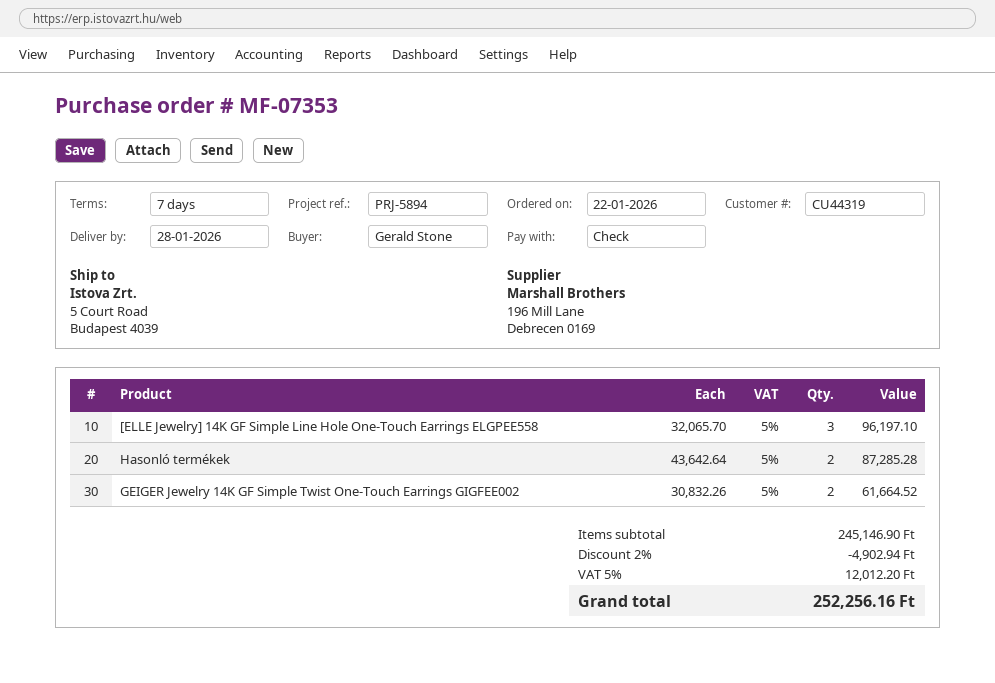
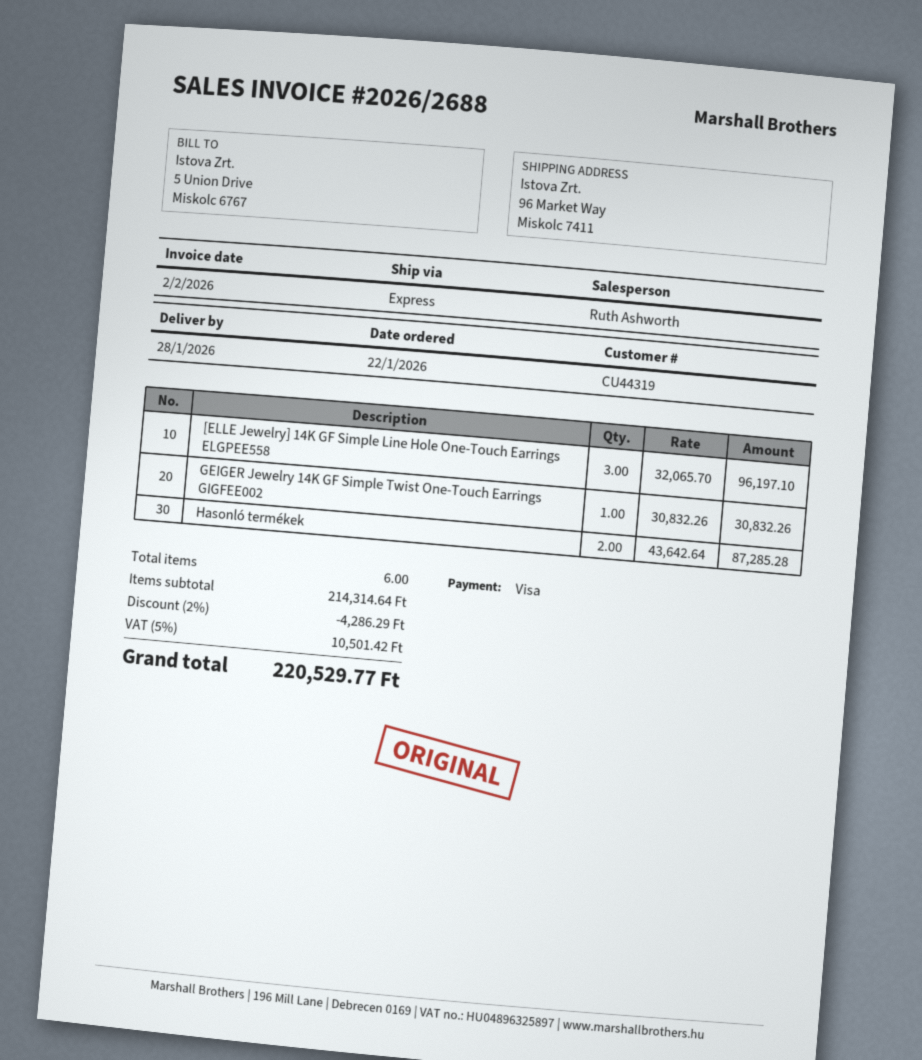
payment method: cheque -> Visa
ship to: 5 Court Road, Budapest 4039 -> 96 Market Way, Miskolc 7411
GEIGER Jewelry 14K GF Simple Twist One-Touch Earrings GIGFEE002: 2 x 30832.26 = 61664.52 -> 1 x 30832.26 = 30832.26
subtotal: 245146.90 -> 214314.64
discount: 2% = 4902.94 -> 2% = 4286.29
tax: 5% = 12012.20 -> 5% = 10501.42
total: 252256.16 -> 220529.77

